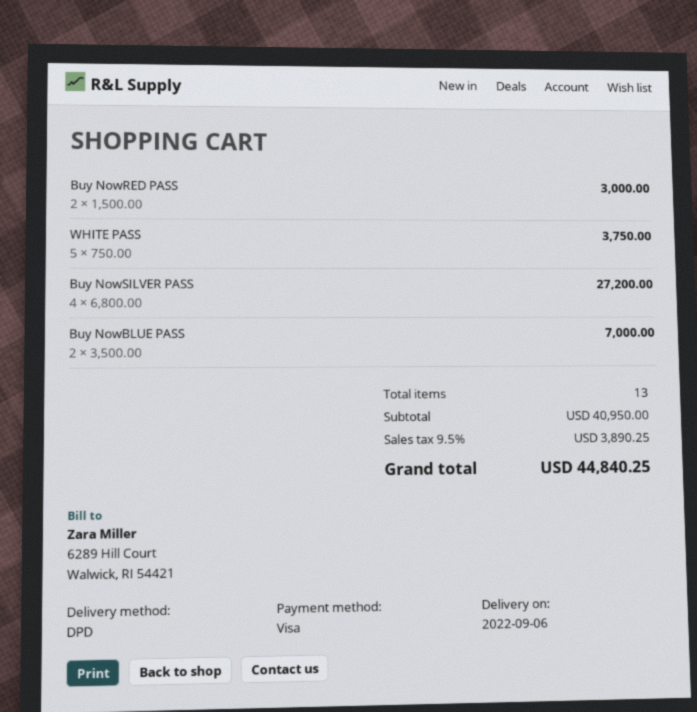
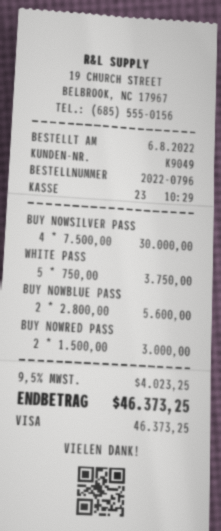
Buy NowSILVER PASS: 4 x 6800.00 = 27200.00 -> 4 x 7500.00 = 30000.00
Buy NowBLUE PASS: 2 x 3500.00 = 7000.00 -> 2 x 2800.00 = 5600.00
tax: 9.5% = 3890.25 -> 9.5% = 4023.25
total: 44840.25 -> 46373.25

